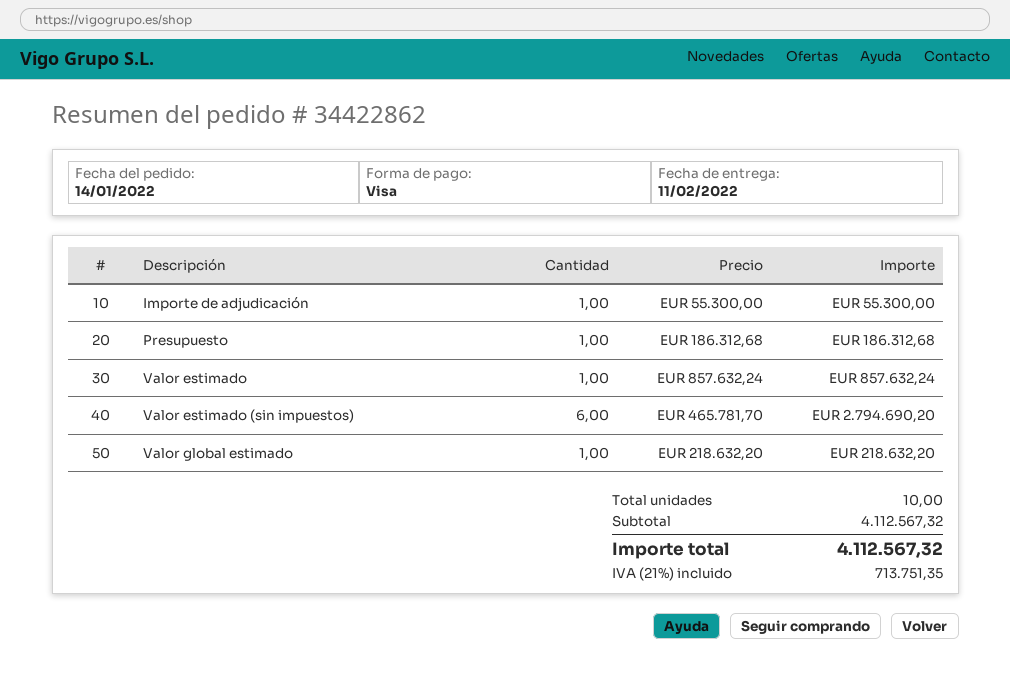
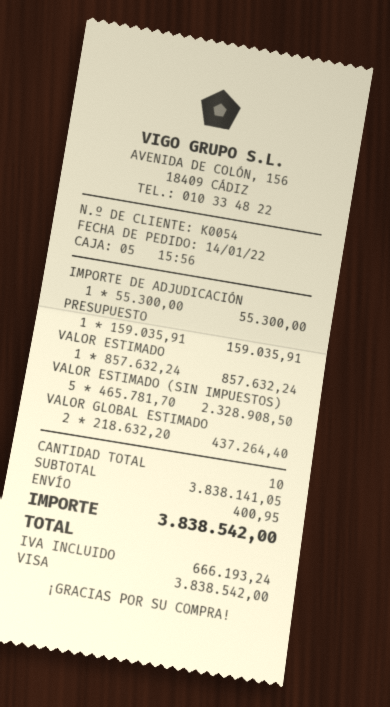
Presupuesto: 1 x 186312.68 = 186312.68 -> 1 x 159035.91 = 159035.91
Valor estimado (sin impuestos): 6 x 465781.70 = 2794690.20 -> 5 x 465781.70 = 2328908.50
Valor global estimado: 1 x 218632.20 = 218632.20 -> 2 x 218632.20 = 437264.40
subtotal: 4112567.32 -> 3838141.05
shipping: none -> 400.95
tax: 713751.35 -> 666193.24
total: 4112567.32 -> 3838542.00

